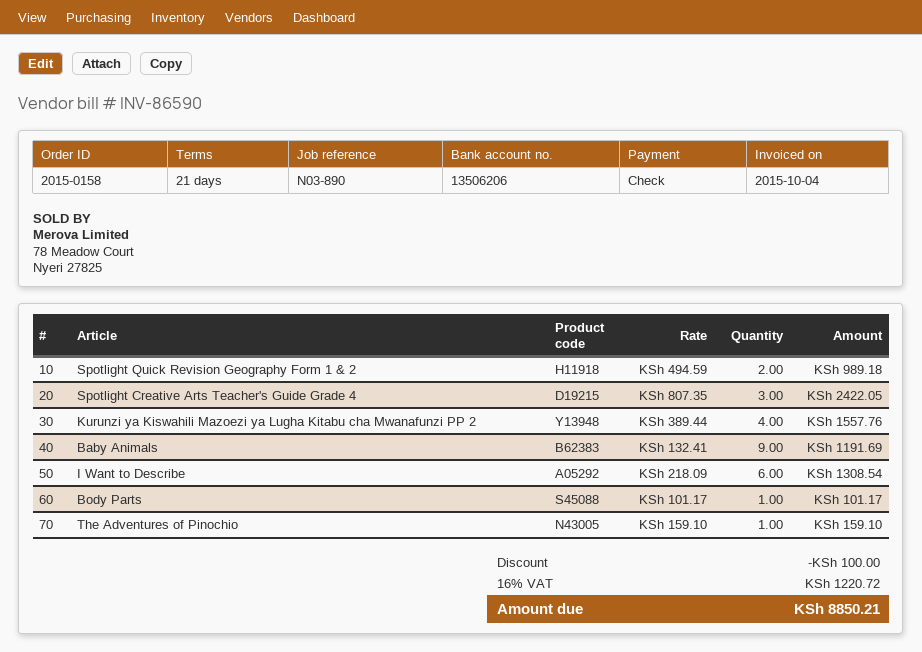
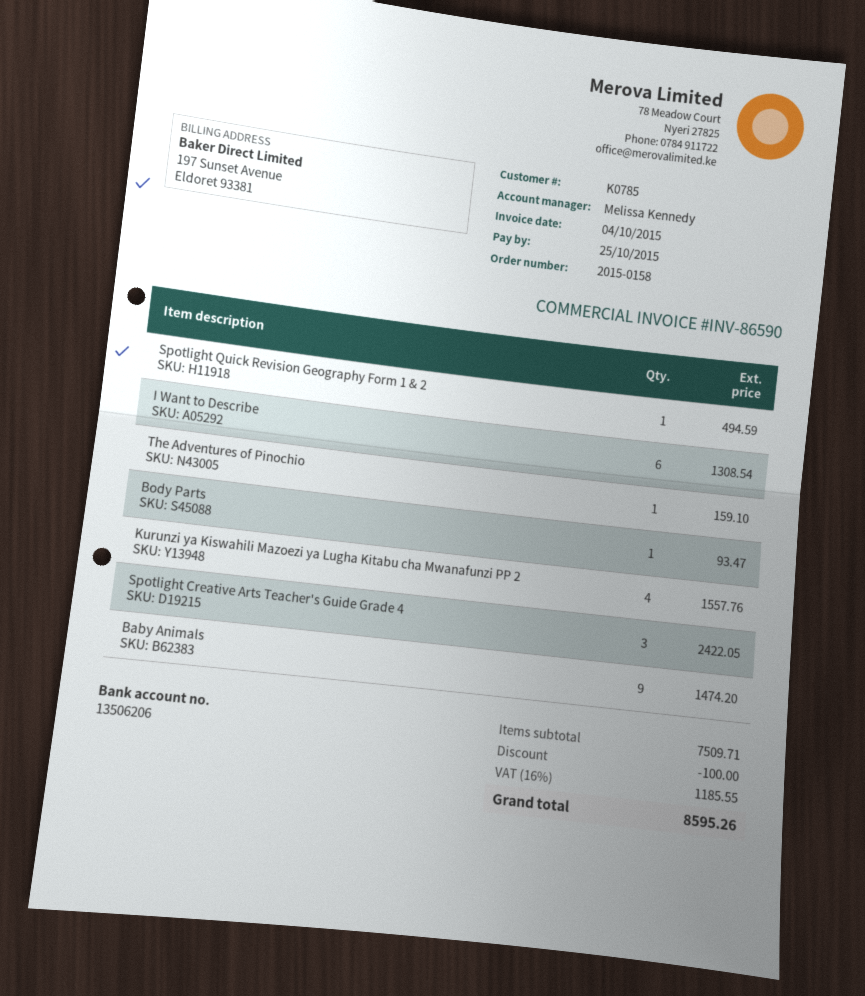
Spotlight Quick Revision Geography Form 1 & 2: 2 for 989.18 -> 1 for 494.59
Baby Animals: 9 for 1191.69 -> 9 for 1474.20
Body Parts: 1 for 101.17 -> 1 for 93.47
tax: 16% = 1220.72 -> 16% = 1185.55
total: 8850.21 -> 8595.26

